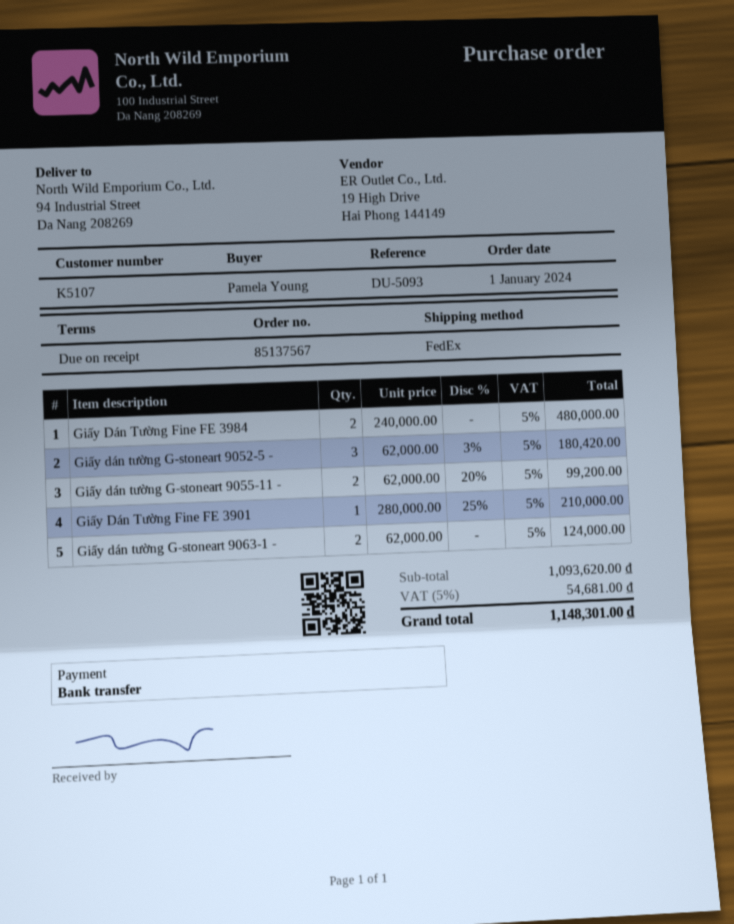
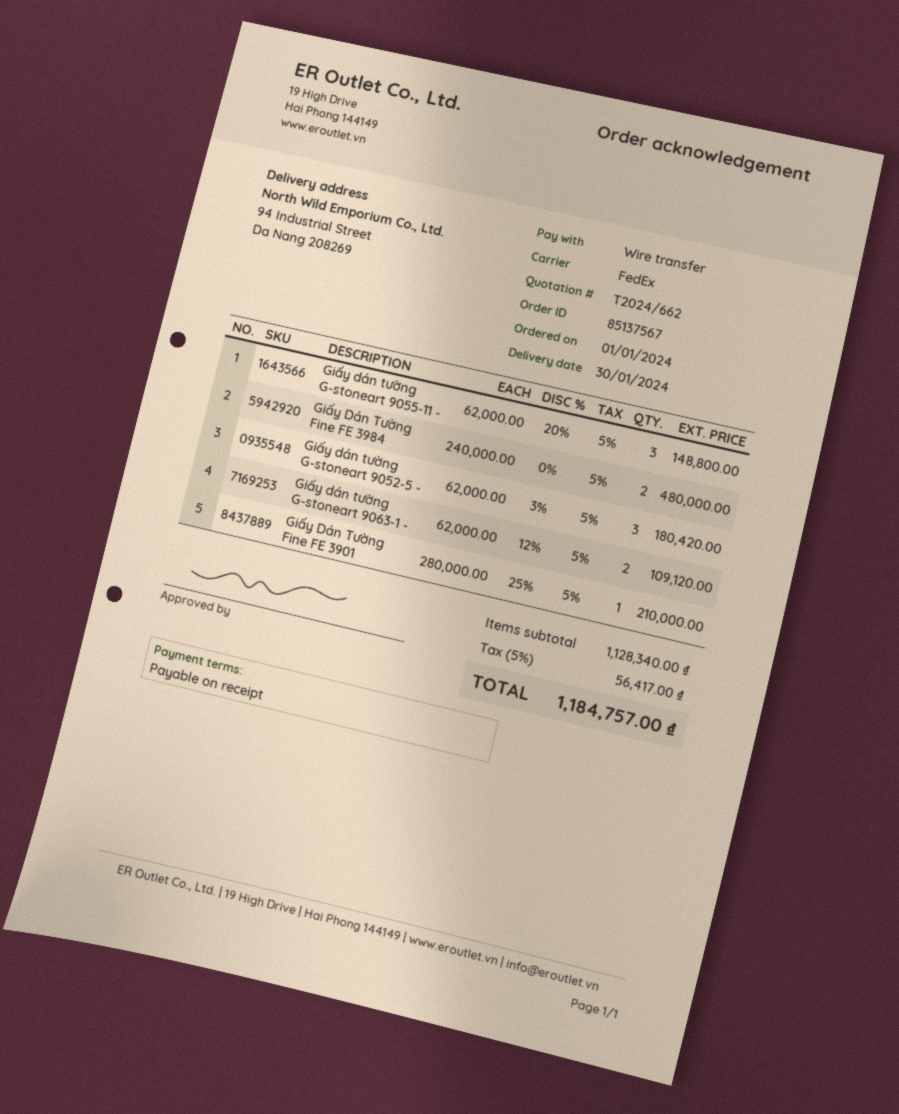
Giấy dán tường G-stoneart 9055-11 -: 2 x 62000.00 - 20% = 99200.00 -> 3 x 62000.00 - 20% = 148800.00
Giấy dán tường G-stoneart 9063-1 -: 2 x 62000.00 = 124000.00 -> 2 x 62000.00 - 12% = 109120.00
subtotal: 1093620.00 -> 1128340.00
tax: 5% = 54681.00 -> 5% = 56417.00
total: 1148301.00 -> 1184757.00

